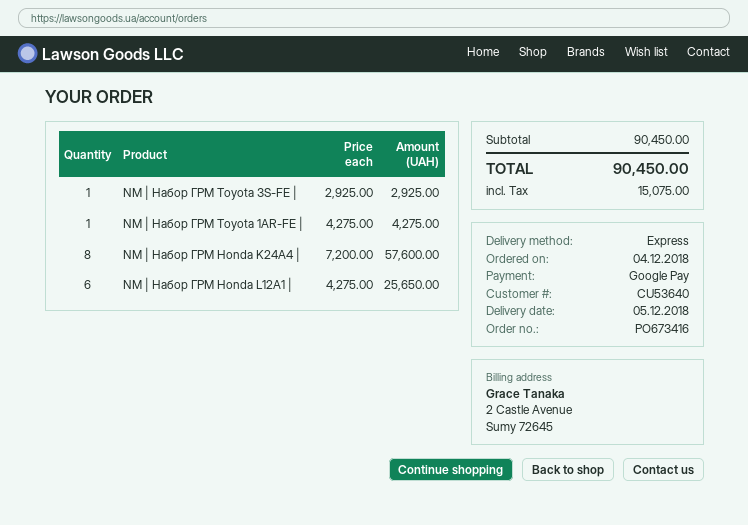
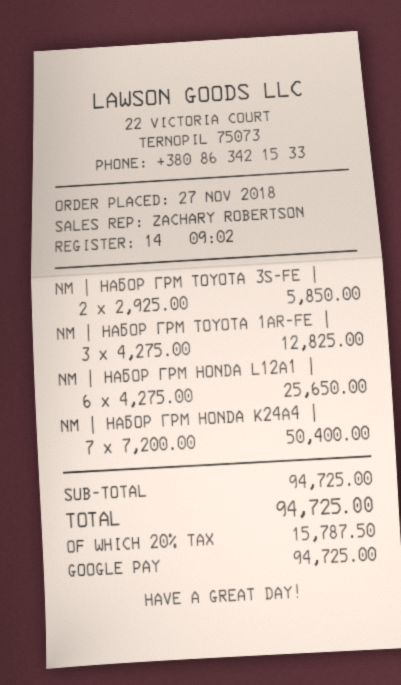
order date: 2018-12-04 -> 2018-11-27
NM | Набор ГРМ Toyota 3S-FE |: 1 x 2925.00 = 2925.00 -> 2 x 2925.00 = 5850.00
NM | Набор ГРМ Toyota 1AR-FE |: 1 x 4275.00 = 4275.00 -> 3 x 4275.00 = 12825.00
NM | Набор ГРМ Honda K24A4 |: 8 x 7200.00 = 57600.00 -> 7 x 7200.00 = 50400.00
subtotal: 90450.00 -> 94725.00
tax: 15075.00 -> 15787.50
total: 90450.00 -> 94725.00

